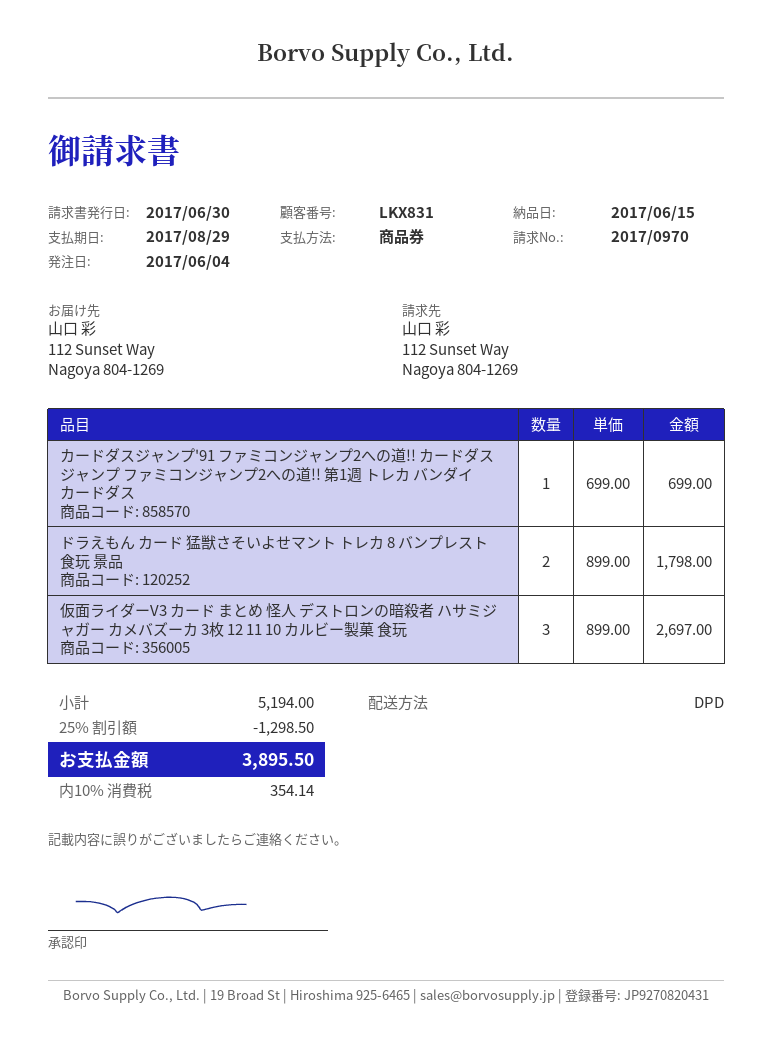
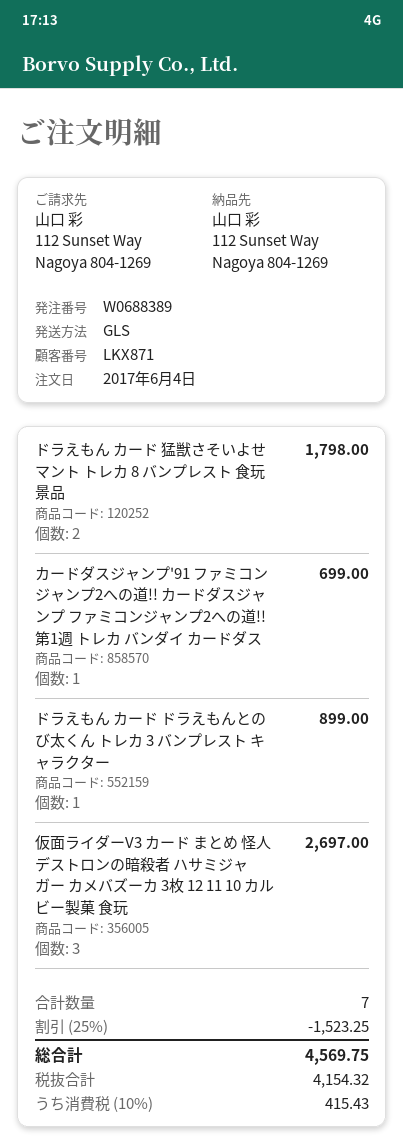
customer number: LKX831 -> LKX871
shipping method: DPD -> GLS
ドラえもん カード ドラえもんとのび太くん トレカ 3 バンプレスト キャラクター: none -> 1 for 899.00
discount: 25% = 1298.50 -> 25% = 1523.25
tax: 10% = 354.14 -> 10% = 415.43
total: 3895.50 -> 4569.75

